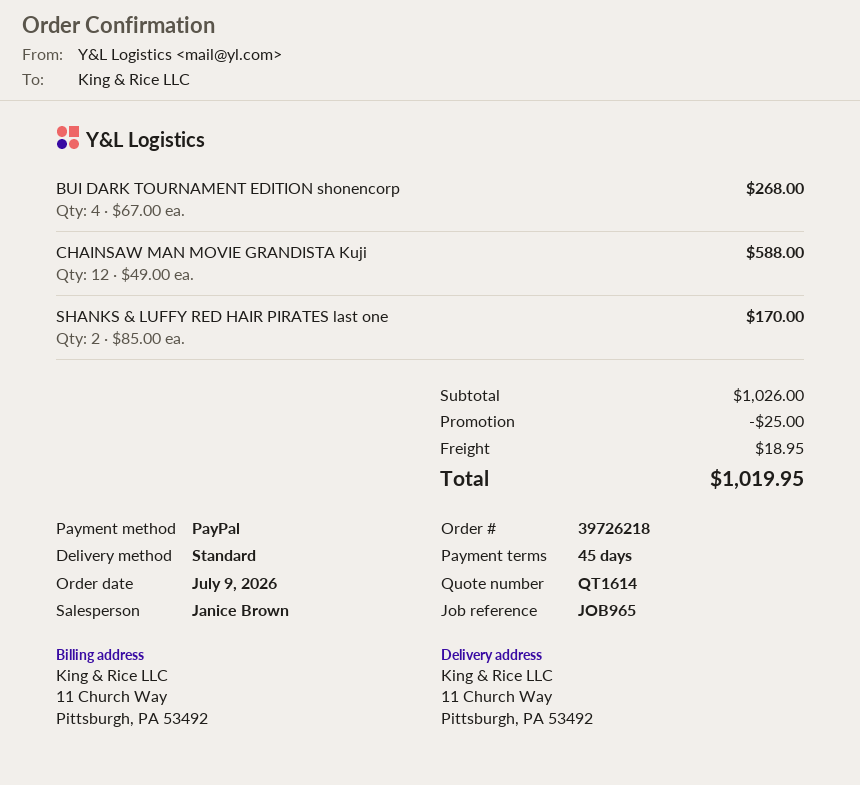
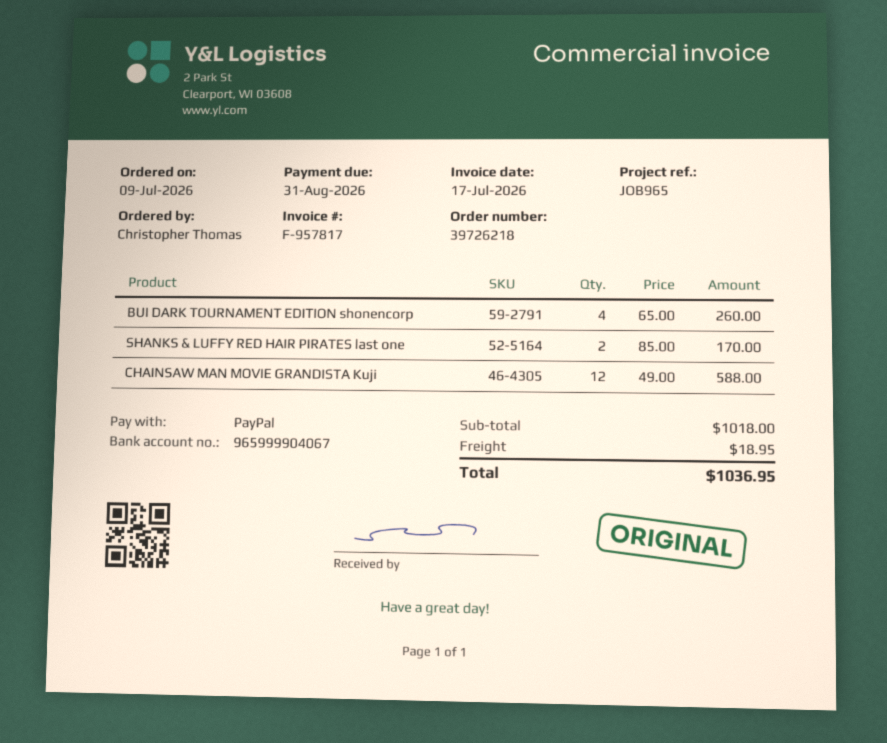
BUI DARK TOURNAMENT EDITION shonencorp: 4 x 67.00 = 268.00 -> 4 x 65.00 = 260.00
subtotal: 1026.00 -> 1018.00
discount: 25.00 -> none
total: 1019.95 -> 1036.95

